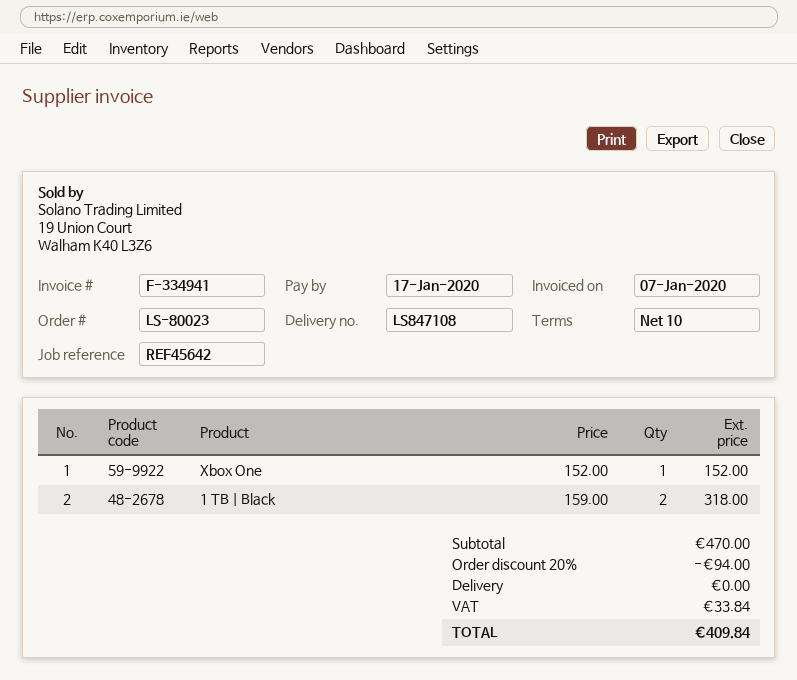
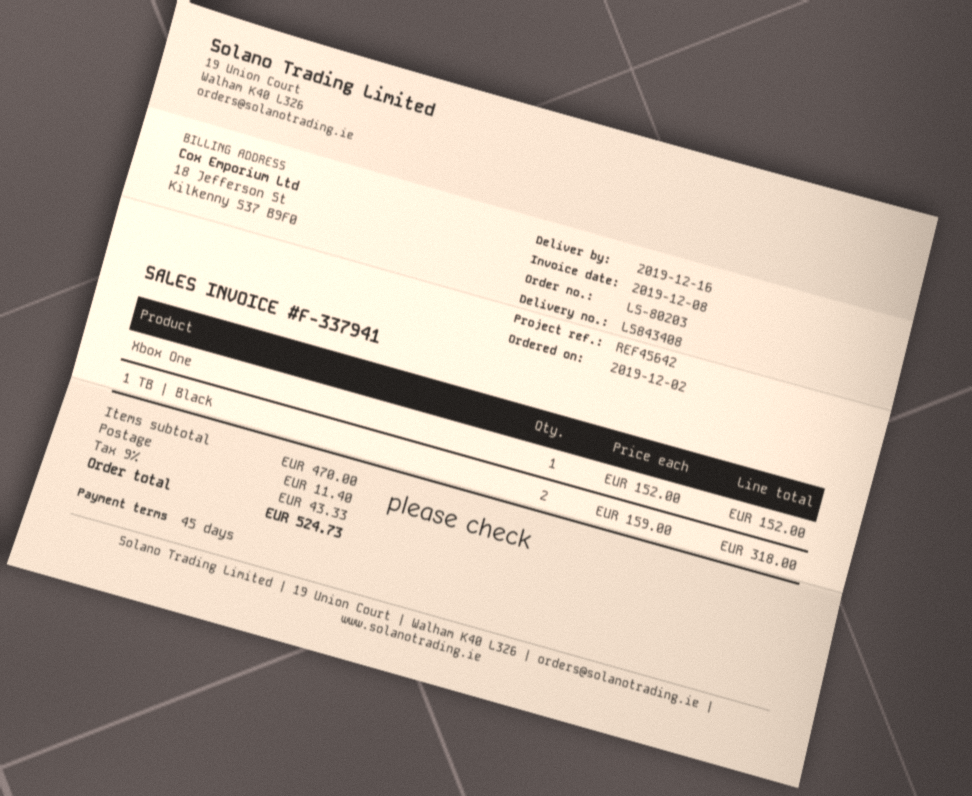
order number: LS-80023 -> LS-80203
delivery note number: LS847108 -> LS843408
invoice number: F-334941 -> F-337941
invoice date: 2020-01-07 -> 2019-12-08
payment terms: 10 days -> 45 days
discount: 20% = 94.00 -> none
shipping: 0.00 -> 11.40
tax: 33.84 -> 43.33
total: 409.84 -> 524.73

